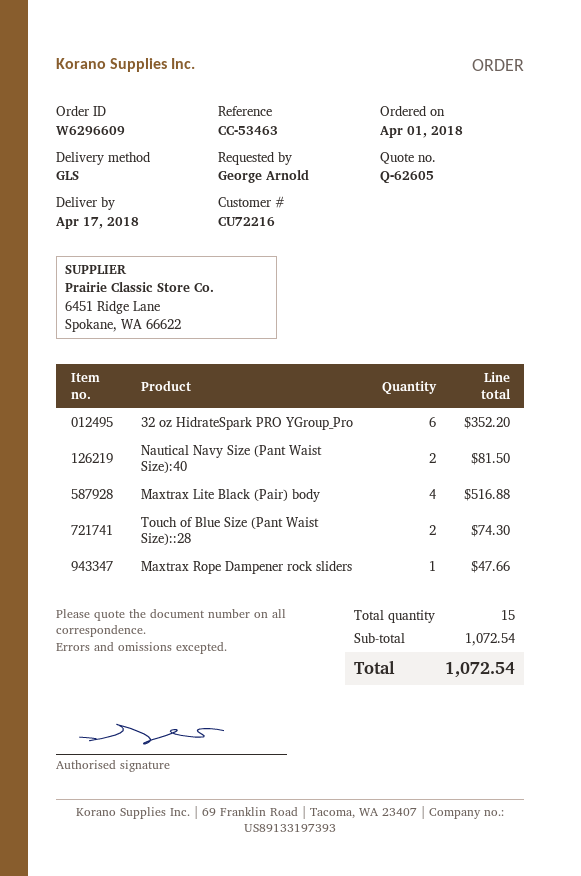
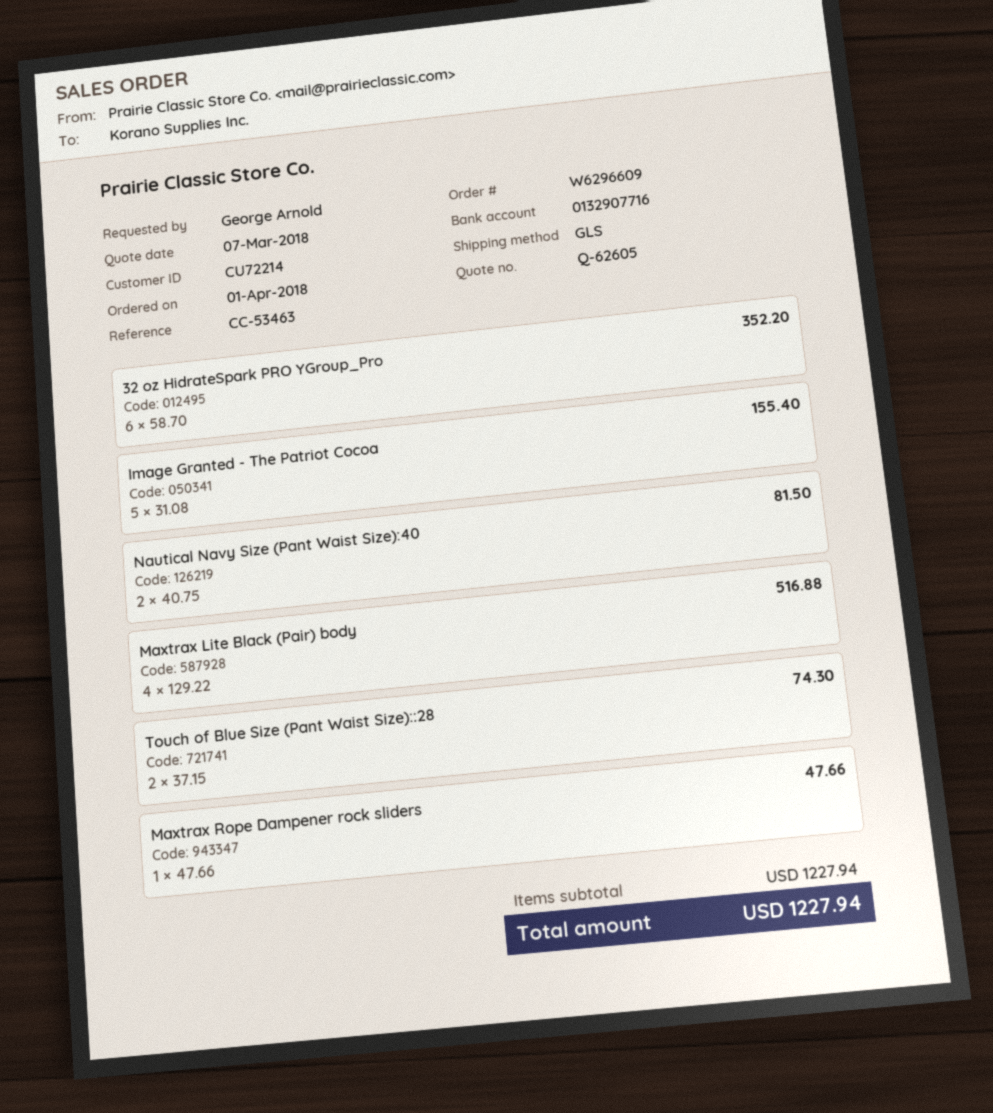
customer number: CU72216 -> CU72214
Image Granted - The Patriot Cocoa: none -> 5 for 155.40
subtotal: 1072.54 -> 1227.94
total: 1072.54 -> 1227.94

